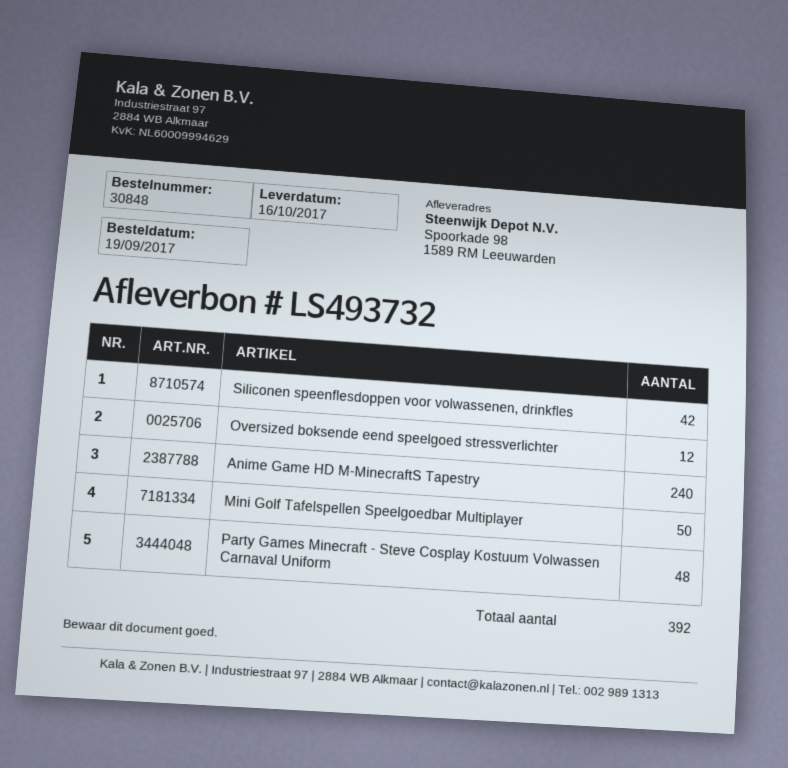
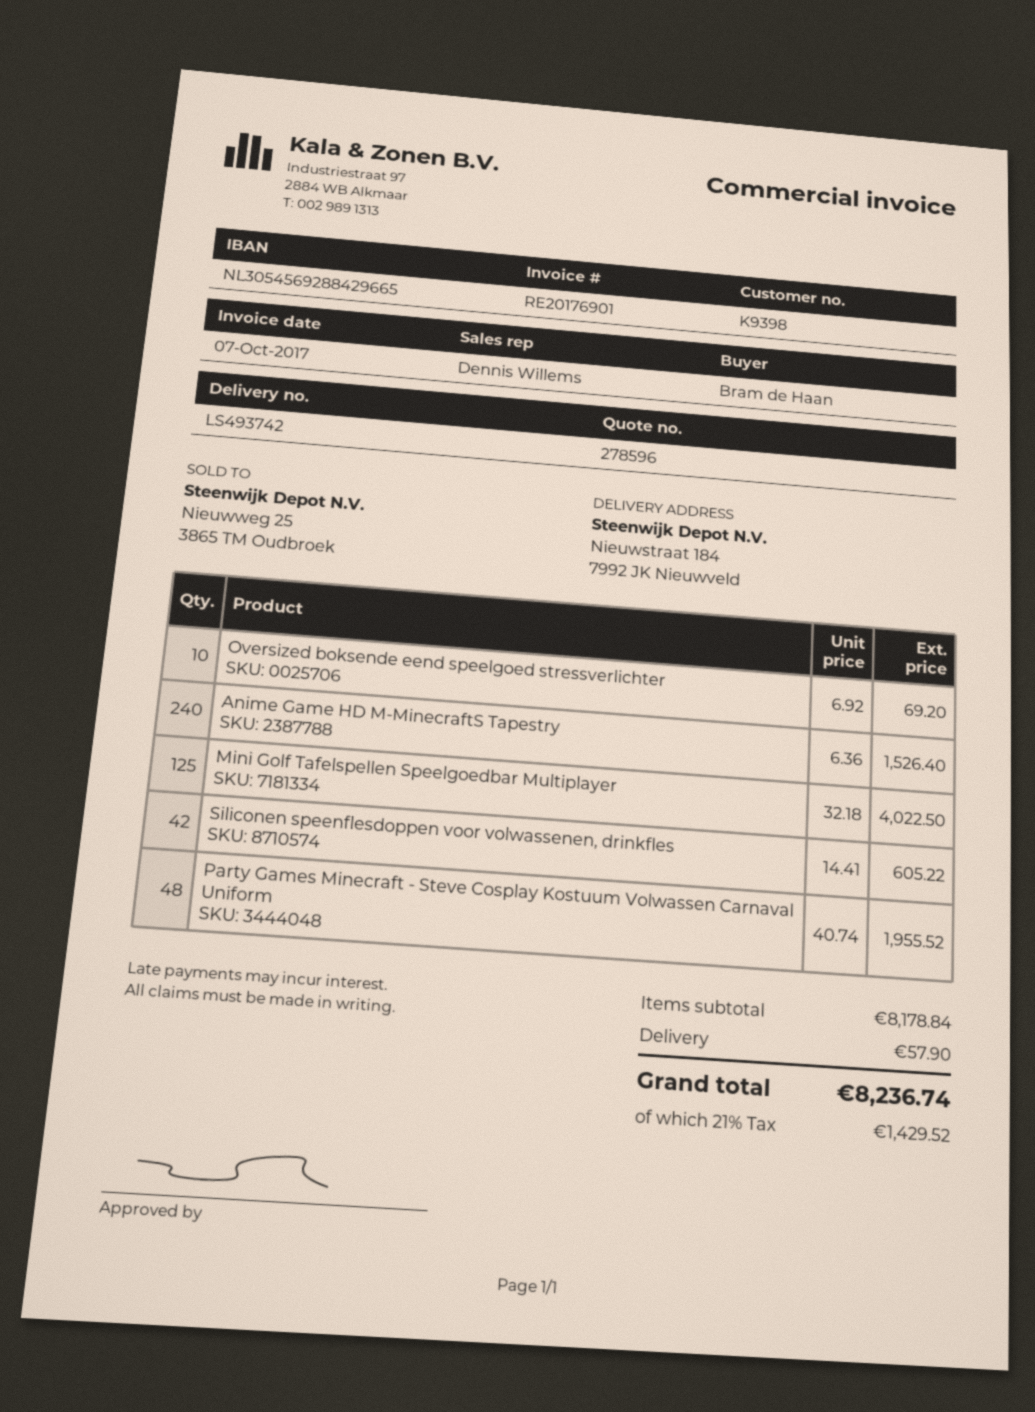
delivery note number: LS493732 -> LS493742
ship to: Spoorkade 98, 1589 RM Leeuwarden -> Nieuwstraat 184, 7992 JK Nieuwveld
Oversized boksende eend speelgoed stressverlichter: 12 -> 10
Mini Golf Tafelspellen Speelgoedbar Multiplayer: 50 -> 125

